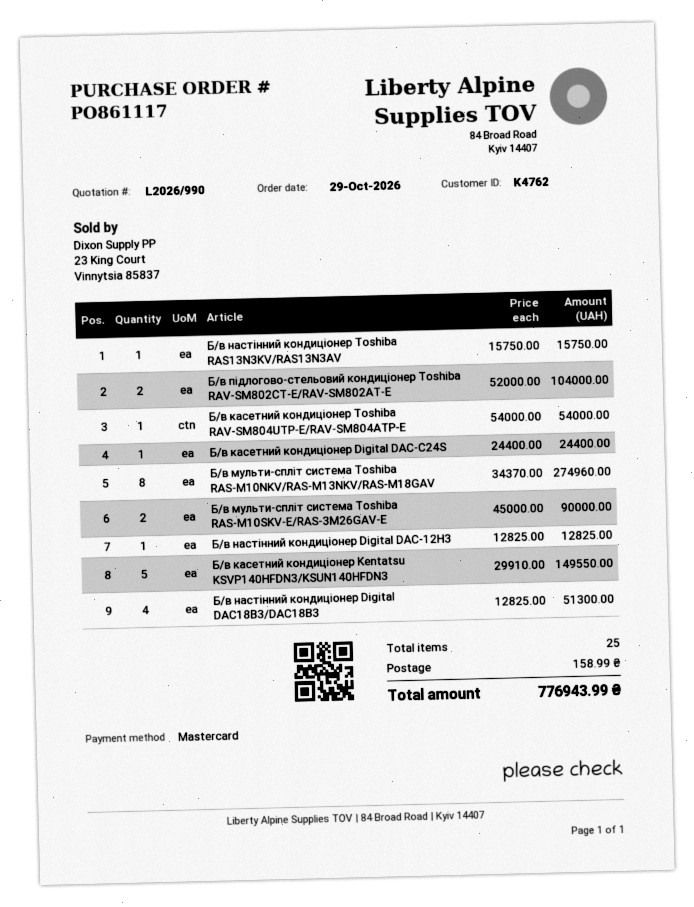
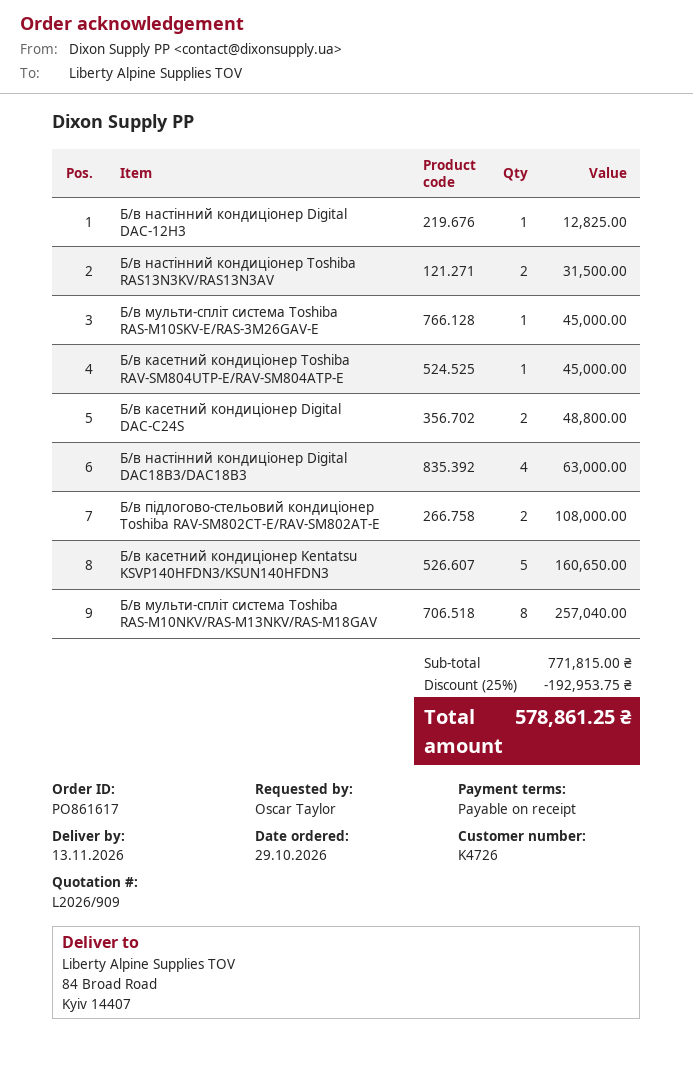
quote number: L2026/990 -> L2026/909
order number: PO861117 -> PO861617
customer number: K4762 -> K4726
Б/в настінний кондиціонер Toshiba RAS13N3KV/RAS13N3AV: 1 for 15750.00 -> 2 for 31500.00
Б/в підлогово-стельовий кондиціонер Toshiba RAV-SM802CT-E/RAV-SM802AT-E: 2 for 104000.00 -> 2 for 108000.00
Б/в касетний кондиціонер Toshiba RAV-SM804UTP-E/RAV-SM804ATP-E: 1 for 54000.00 -> 1 for 45000.00
Б/в касетний кондиціонер Digital DAC-C24S: 1 for 24400.00 -> 2 for 48800.00
Б/в мульти-спліт система Toshiba RAS-M10NKV/RAS-M13NKV/RAS-M18GAV: 8 for 274960.00 -> 8 for 257040.00
Б/в мульти-спліт система Toshiba RAS-M10SKV-E/RAS-3M26GAV-E: 2 for 90000.00 -> 1 for 45000.00
Б/в касетний кондиціонер Kentatsu KSVP140HFDN3/KSUN140HFDN3: 5 for 149550.00 -> 5 for 160650.00
Б/в настінний кондиціонер Digital DAC18B3/DAC18B3: 4 for 51300.00 -> 4 for 63000.00
discount: none -> 25% = 192953.75
shipping: 158.99 -> none
total: 776943.99 -> 578861.25

